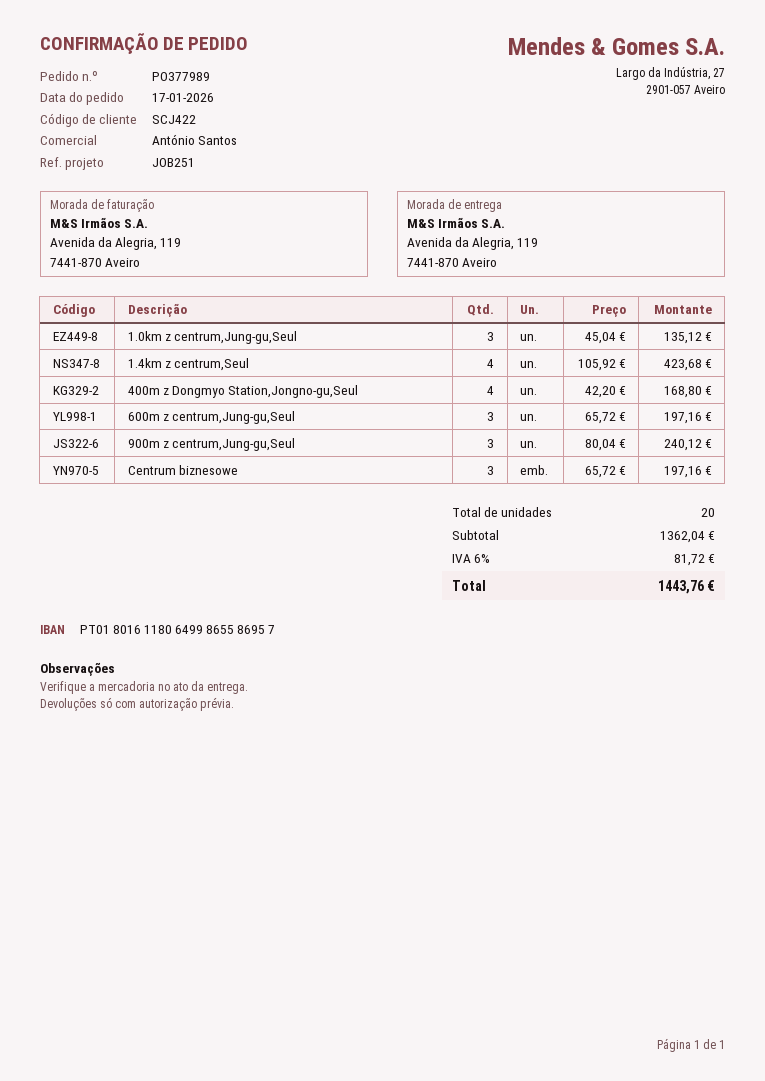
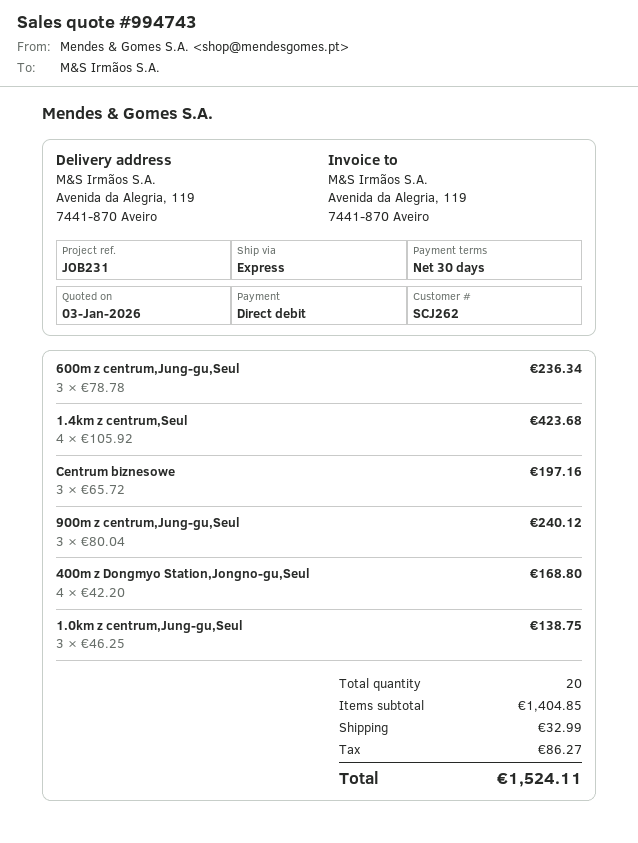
customer number: SCJ422 -> SCJ262
reference: JOB251 -> JOB231
1.0km z centrum,Jung-gu,Seul: 3 x 45.04 = 135.12 -> 3 x 46.25 = 138.75
600m z centrum,Jung-gu,Seul: 3 x 65.72 = 197.16 -> 3 x 78.78 = 236.34
subtotal: 1362.04 -> 1404.85
shipping: none -> 32.99
tax: 81.72 -> 86.27
total: 1443.76 -> 1524.11

